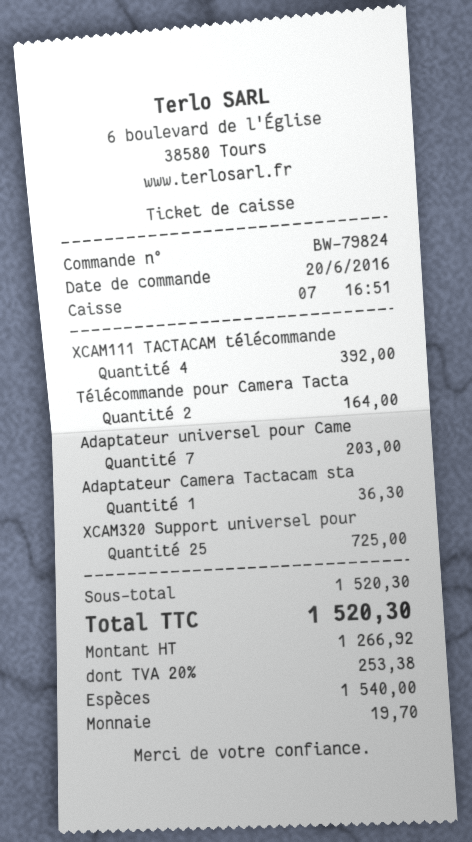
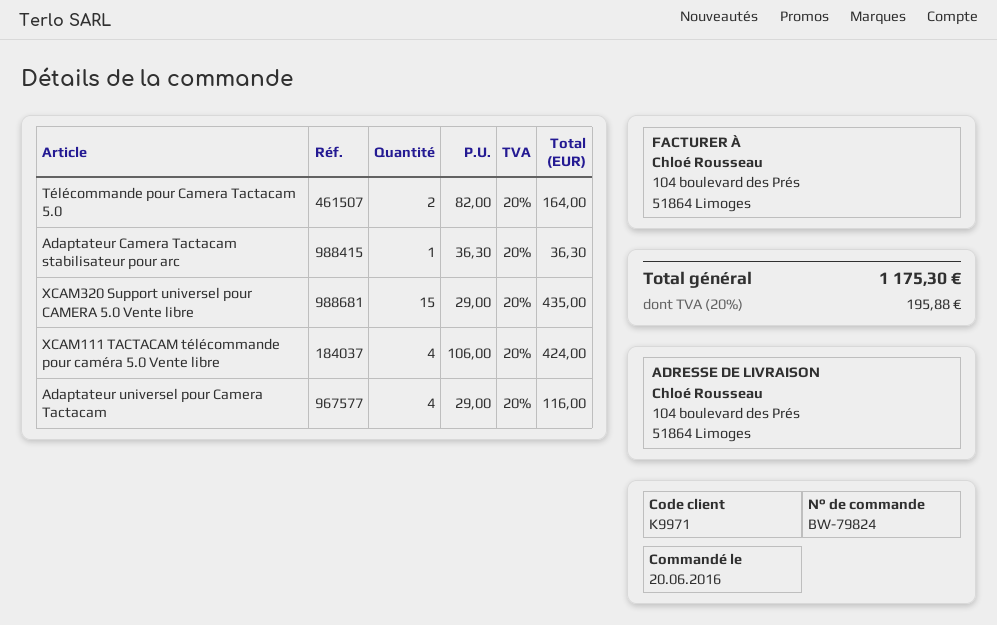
XCAM111 TACTACAM télécommande: 4 for 392.00 -> 4 for 424.00
Adaptateur universel pour Came: 7 for 203.00 -> 4 for 116.00
XCAM320 Support universel pour: 25 for 725.00 -> 15 for 435.00
tax: 20% = 253.38 -> 20% = 195.88
total: 1520.30 -> 1175.30

